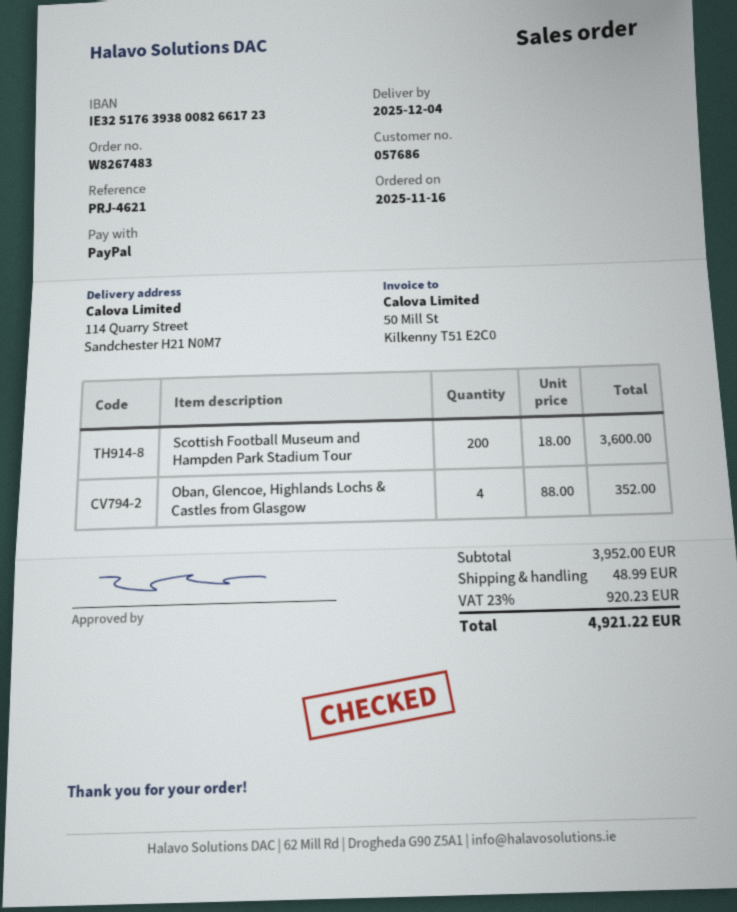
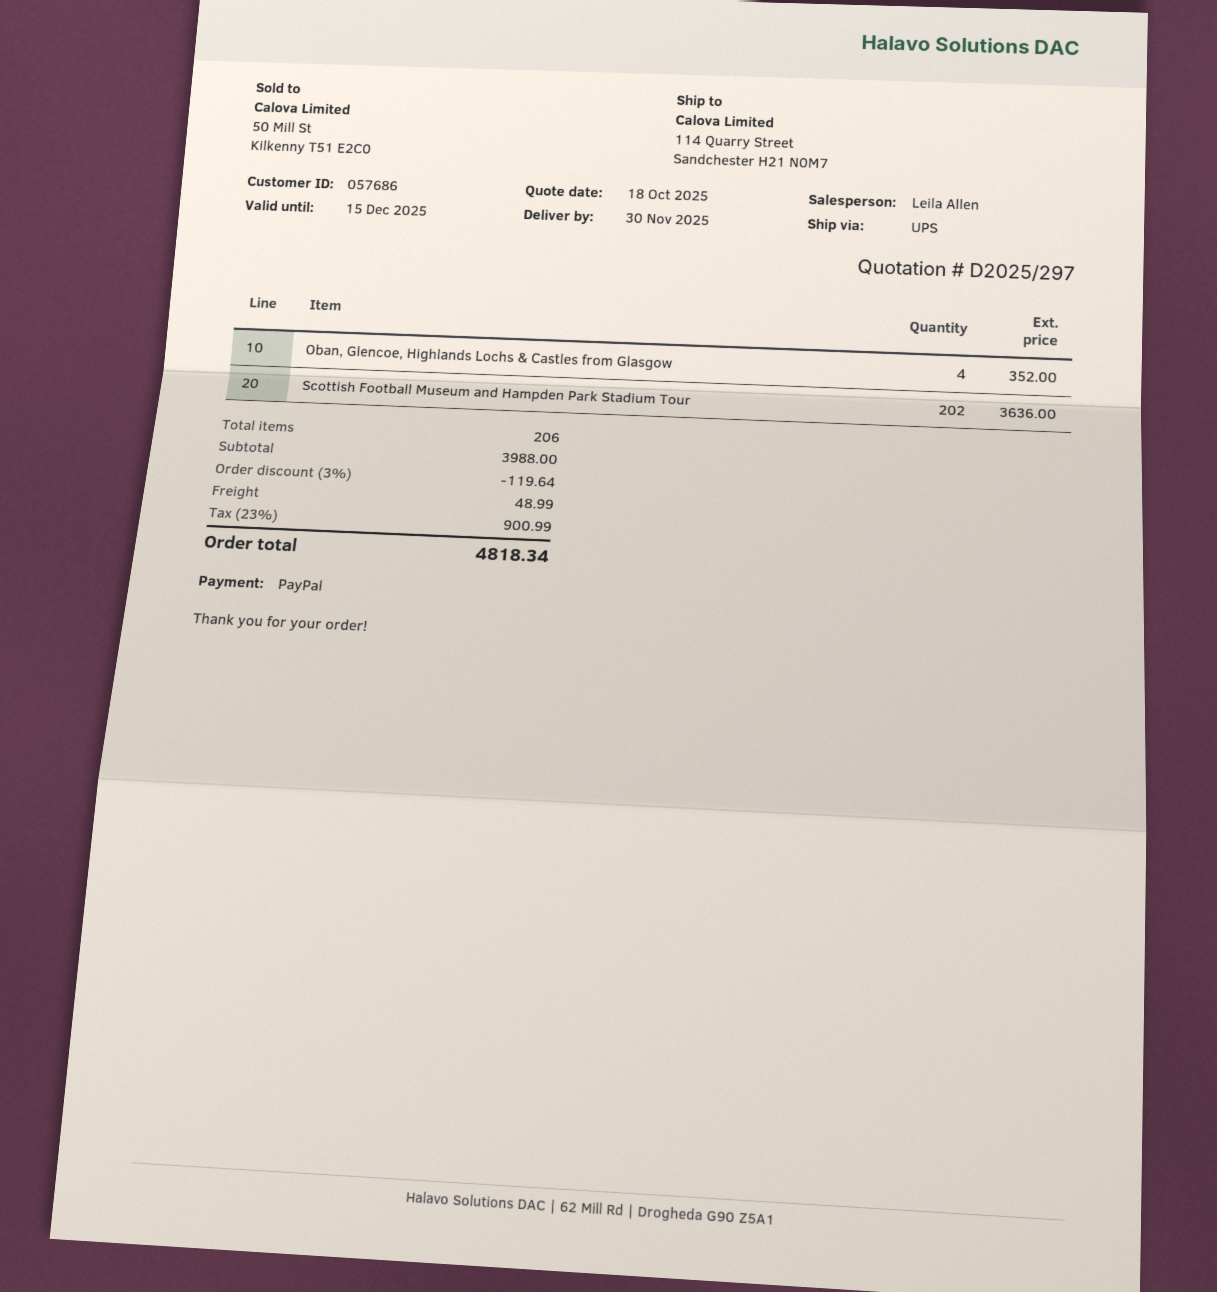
delivery date: 2025-12-04 -> 2025-11-30
Scottish Football Museum and Hampden Park Stadium Tour: 200 for 3600.00 -> 202 for 3636.00
subtotal: 3952.00 -> 3988.00
discount: none -> 3% = 119.64
tax: 23% = 920.23 -> 23% = 900.99
total: 4921.22 -> 4818.34

